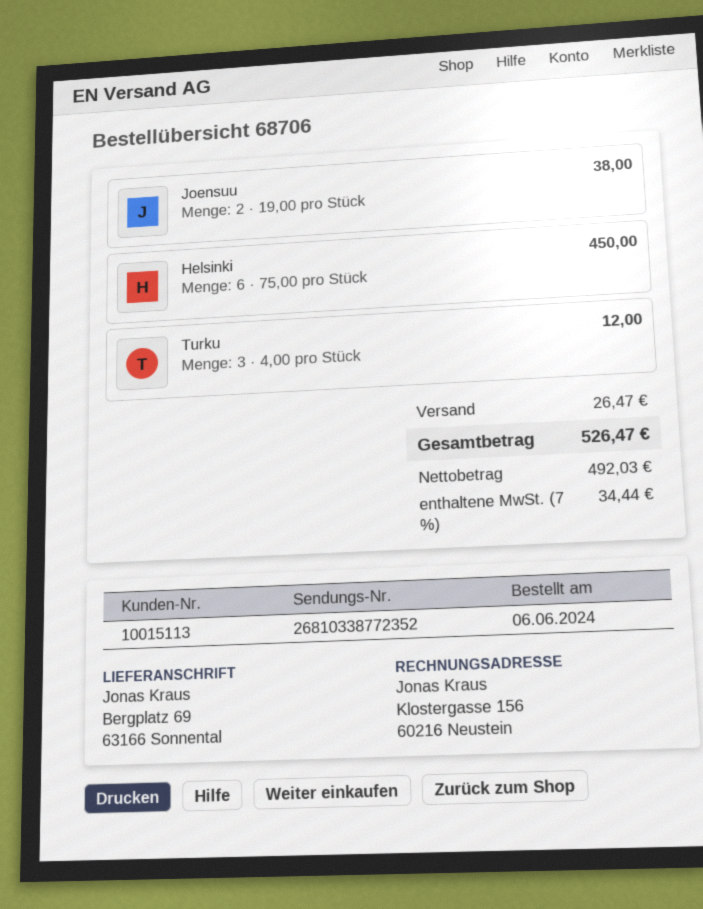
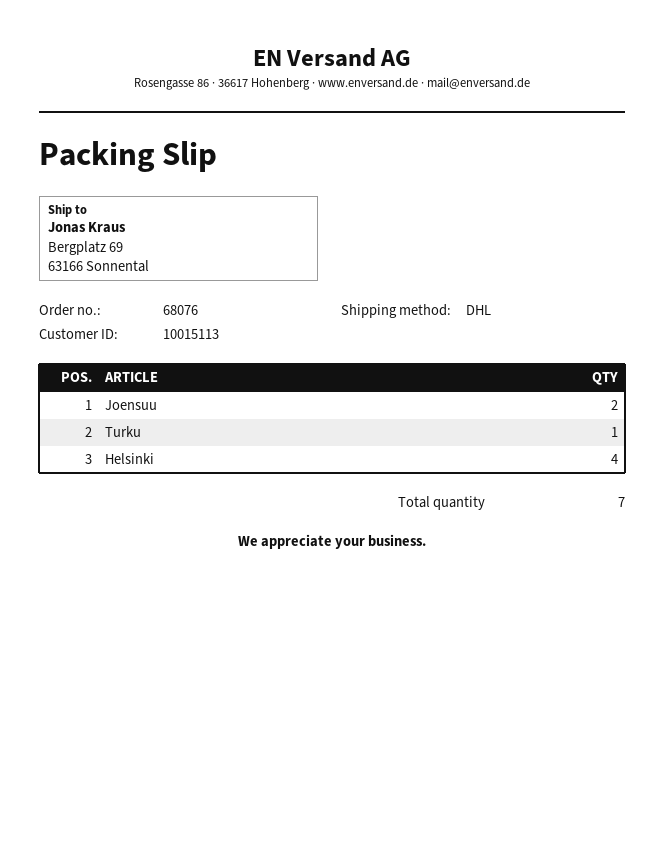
order number: 68706 -> 68076
Helsinki: 6 -> 4
Turku: 3 -> 1

